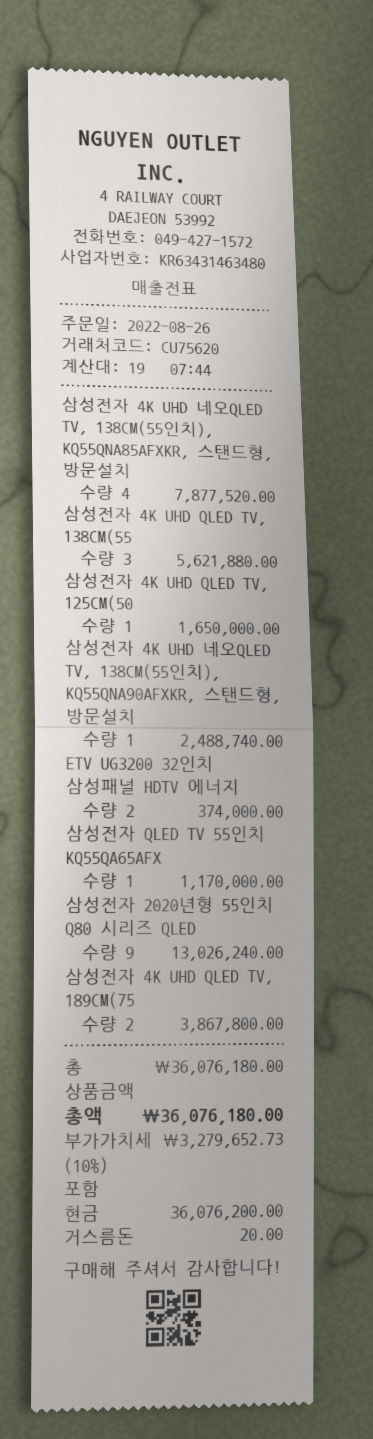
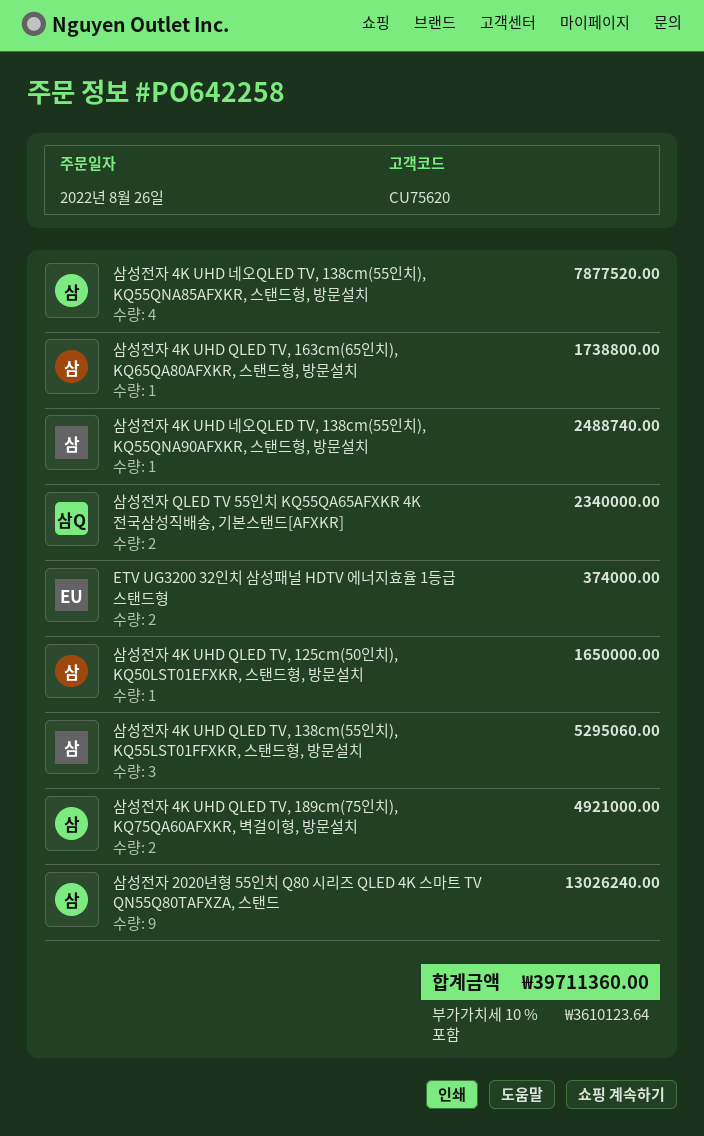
삼성전자 4K UHD QLED TV, 138CM(55: 3 for 5621880.00 -> 3 for 5295060.00
삼성전자 QLED TV 55인치 KQ55QA65AFX: 1 for 1170000.00 -> 2 for 2340000.00
삼성전자 4K UHD QLED TV, 189CM(75: 2 for 3867800.00 -> 2 for 4921000.00
삼성전자 4K UHD QLED TV, 163cm(65인치), KQ65QA80AFXKR, 스탠드형, 방문설치: none -> 1 for 1738800.00
tax: 10% = 3279652.73 -> 10% = 3610123.64
total: 36076180.00 -> 39711360.00

